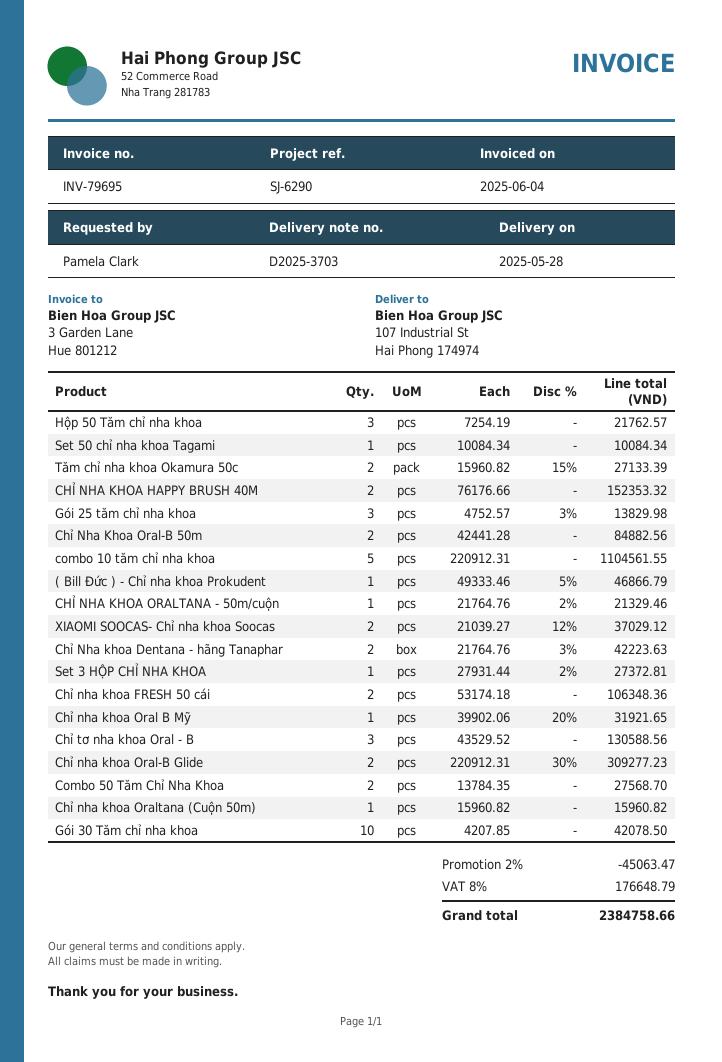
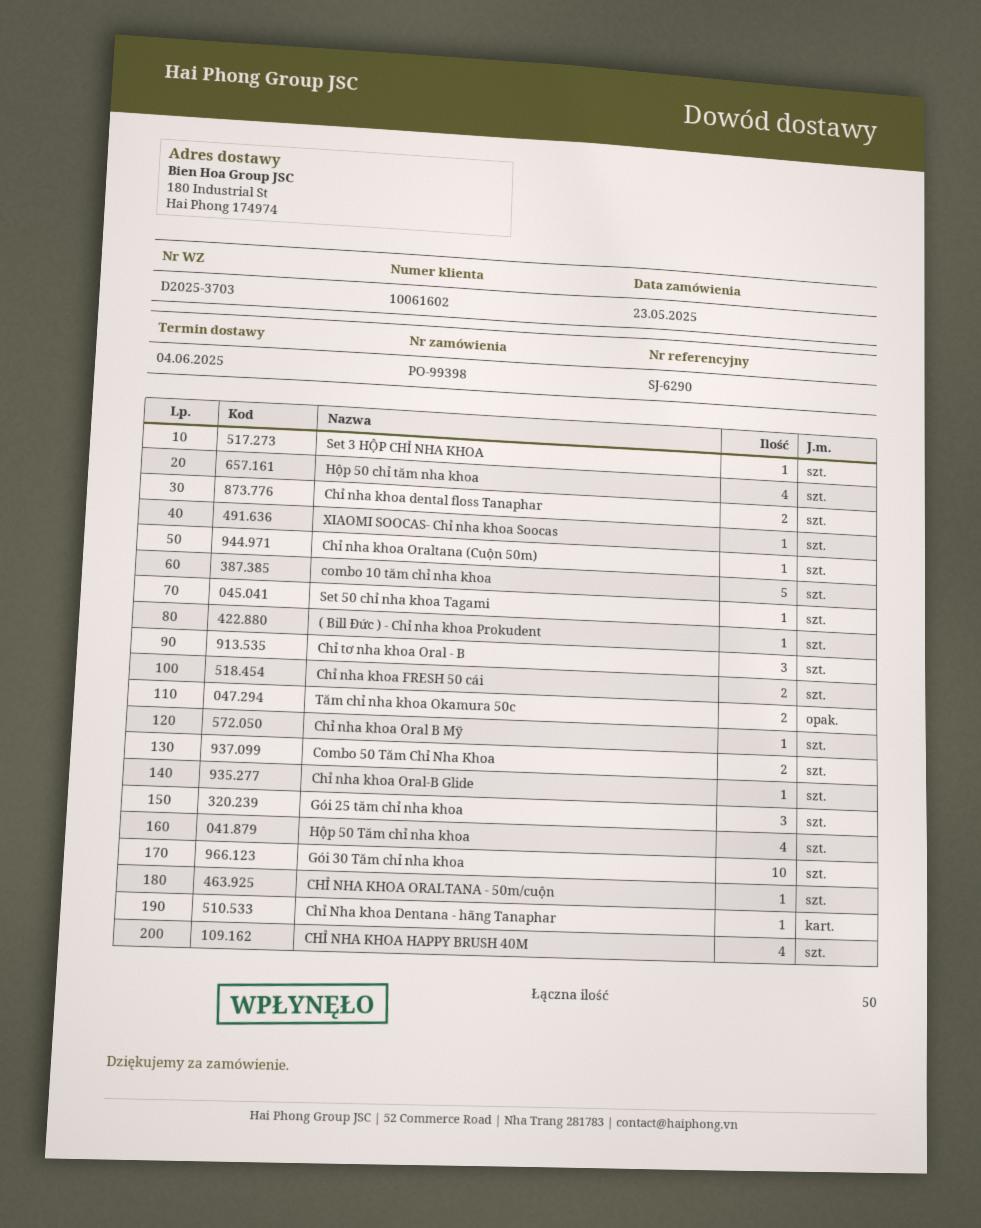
delivery date: 2025-05-28 -> 2025-06-04
ship to: 107 Industrial St, Hai Phong 174974 -> 180 Industrial St, Hai Phong 174974
Hộp 50 Tăm chỉ nha khoa: 3 -> 4
CHỈ NHA KHOA HAPPY BRUSH 40M: 2 -> 4
Chỉ Nha Khoa Oral-B 50m: 2 -> none
XIAOMI SOOCAS- Chỉ nha khoa Soocas: 2 -> 1
Chỉ Nha khoa Dentana - hãng Tanaphar: 2 -> 1
Chỉ nha khoa Oral-B Glide: 2 -> 1
Hộp 50 chỉ tăm nha khoa: none -> 4
Chỉ nha khoa dental floss Tanaphar: none -> 2

